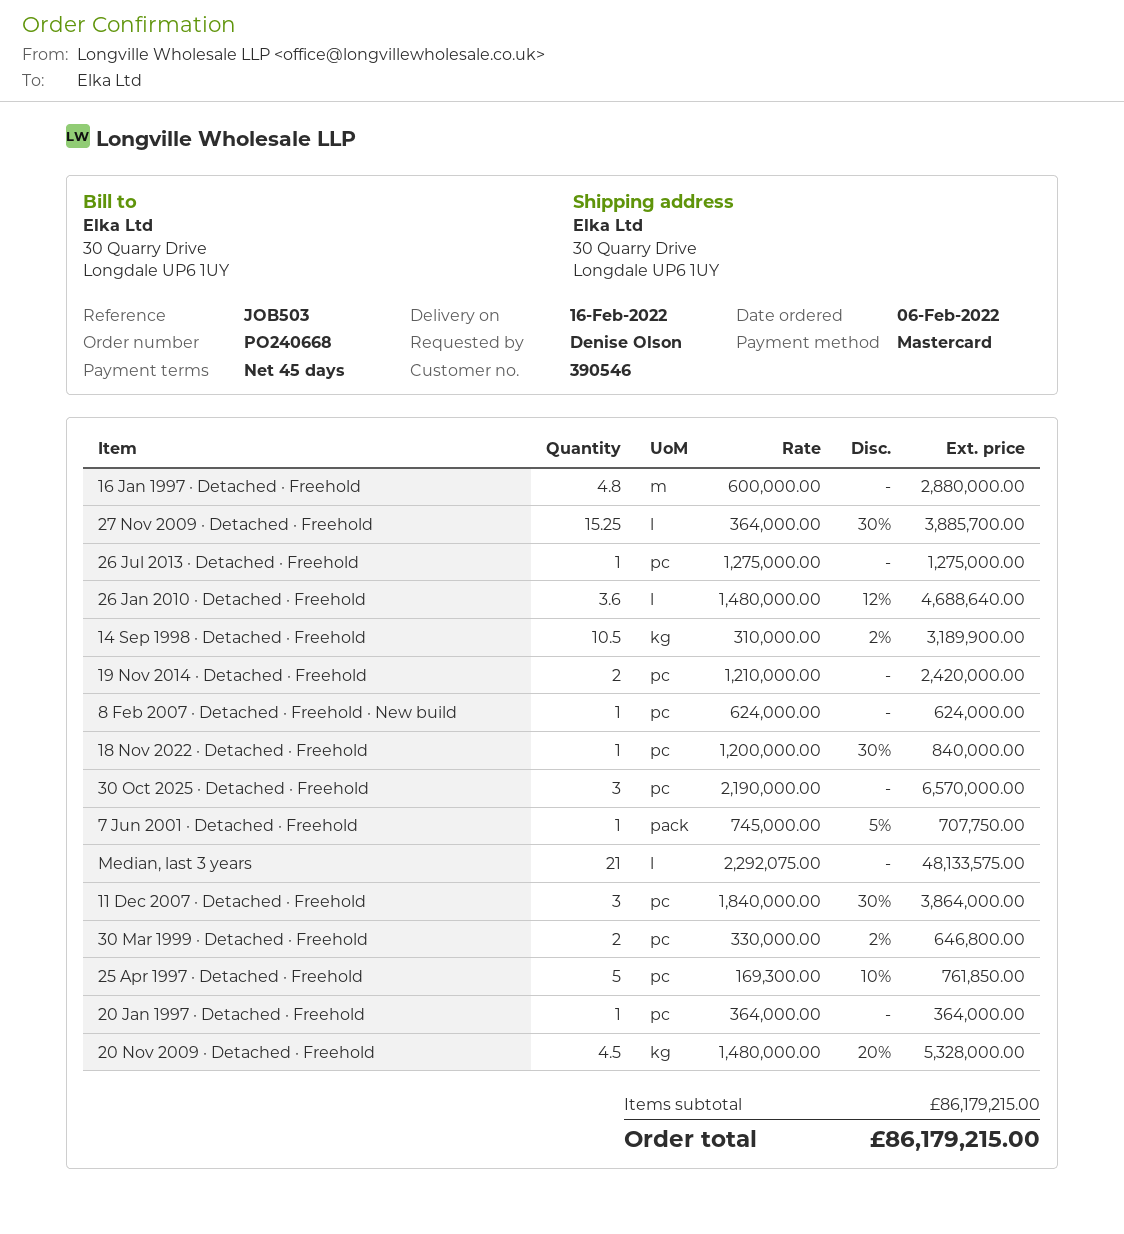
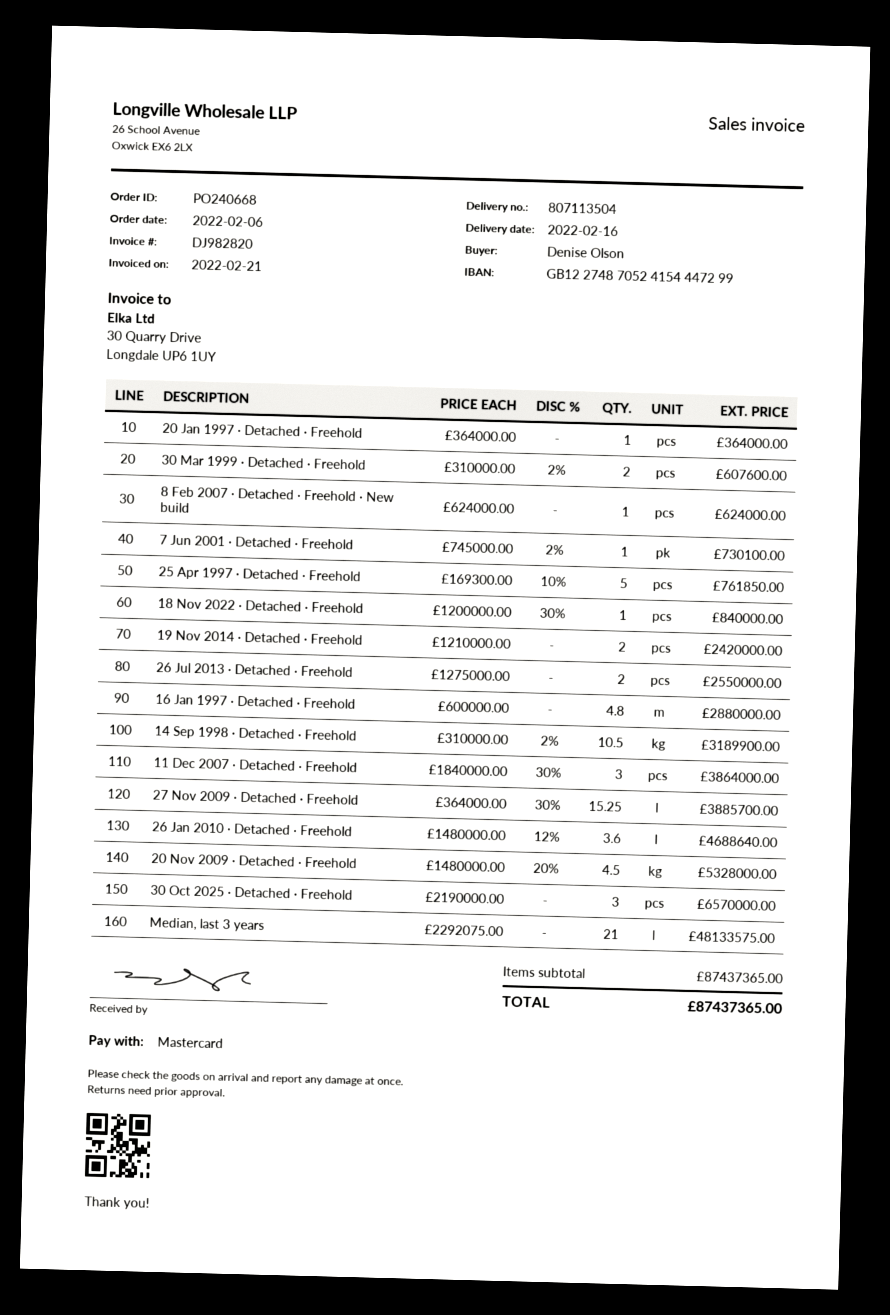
26 Jul 2013 · Detached · Freehold: 1 x 1275000.00 = 1275000.00 -> 2 x 1275000.00 = 2550000.00
7 Jun 2001 · Detached · Freehold: 1 x 745000.00 - 5% = 707750.00 -> 1 x 745000.00 - 2% = 730100.00
30 Mar 1999 · Detached · Freehold: 2 x 330000.00 - 2% = 646800.00 -> 2 x 310000.00 - 2% = 607600.00
subtotal: 86179215.00 -> 87437365.00
total: 86179215.00 -> 87437365.00

